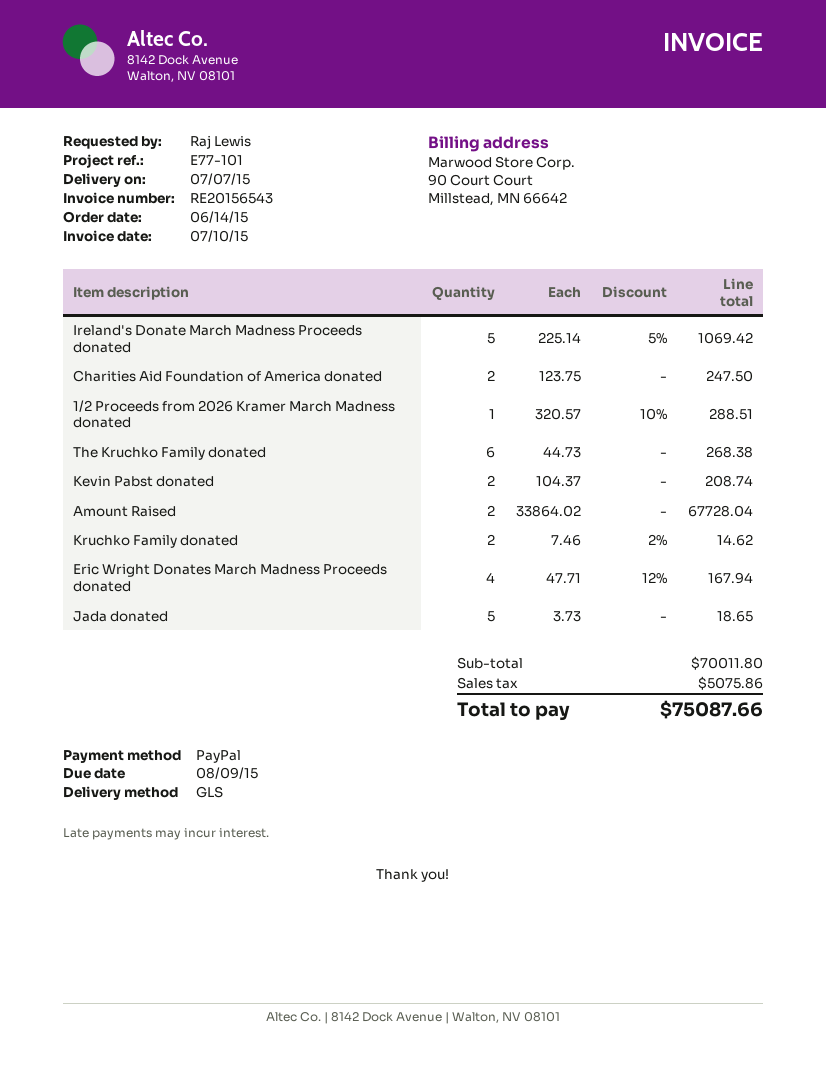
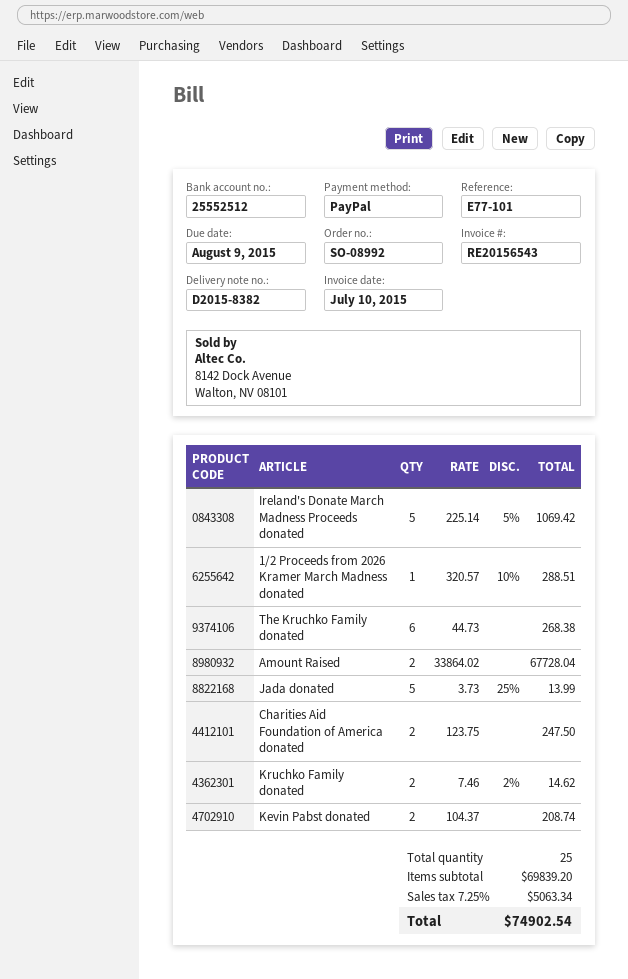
Eric Wright Donates March Madness Proceeds donated: 4 x 47.71 - 12% = 167.94 -> none
Jada donated: 5 x 3.73 = 18.65 -> 5 x 3.73 - 25% = 13.99
subtotal: 70011.80 -> 69839.20
tax: 5075.86 -> 5063.34
total: 75087.66 -> 74902.54

